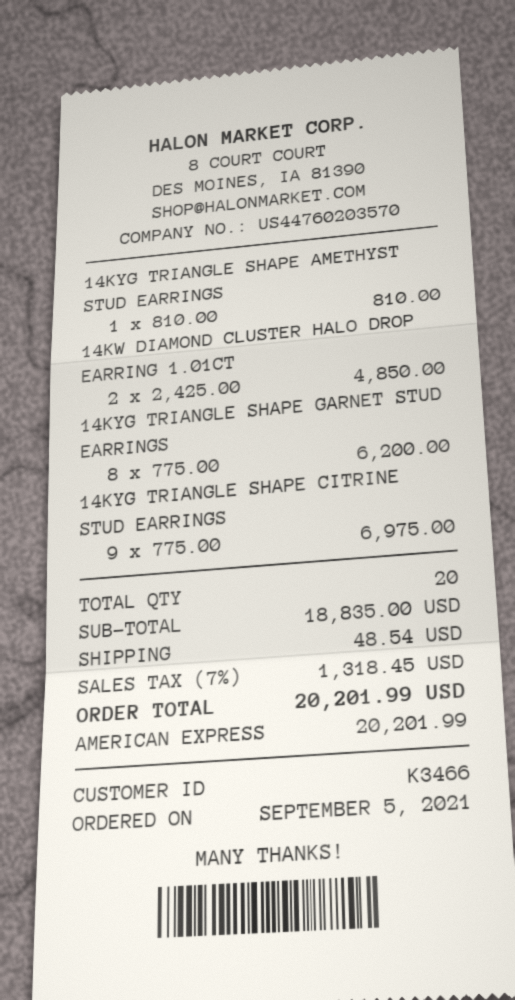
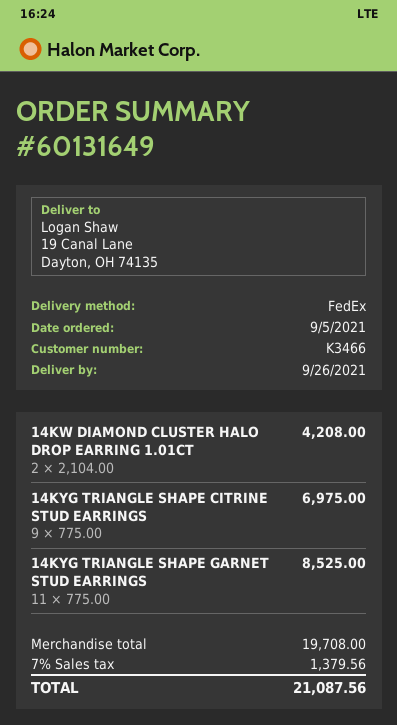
14KYG TRIANGLE SHAPE AMETHYST STUD EARRINGS: 1 x 810.00 = 810.00 -> none
14KW DIAMOND CLUSTER HALO DROP EARRING 1.01CT: 2 x 2425.00 = 4850.00 -> 2 x 2104.00 = 4208.00
14KYG TRIANGLE SHAPE GARNET STUD EARRINGS: 8 x 775.00 = 6200.00 -> 11 x 775.00 = 8525.00
subtotal: 18835.00 -> 19708.00
shipping: 48.54 -> none
tax: 7% = 1318.45 -> 7% = 1379.56
total: 20201.99 -> 21087.56

